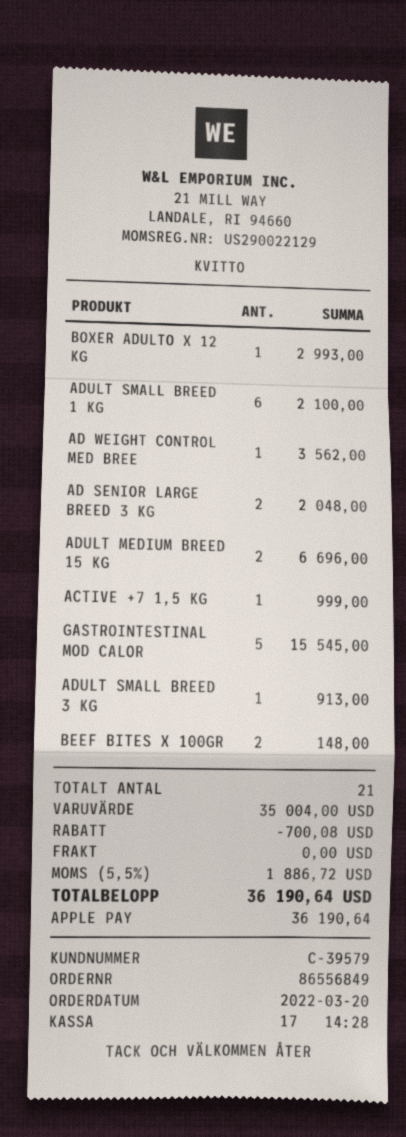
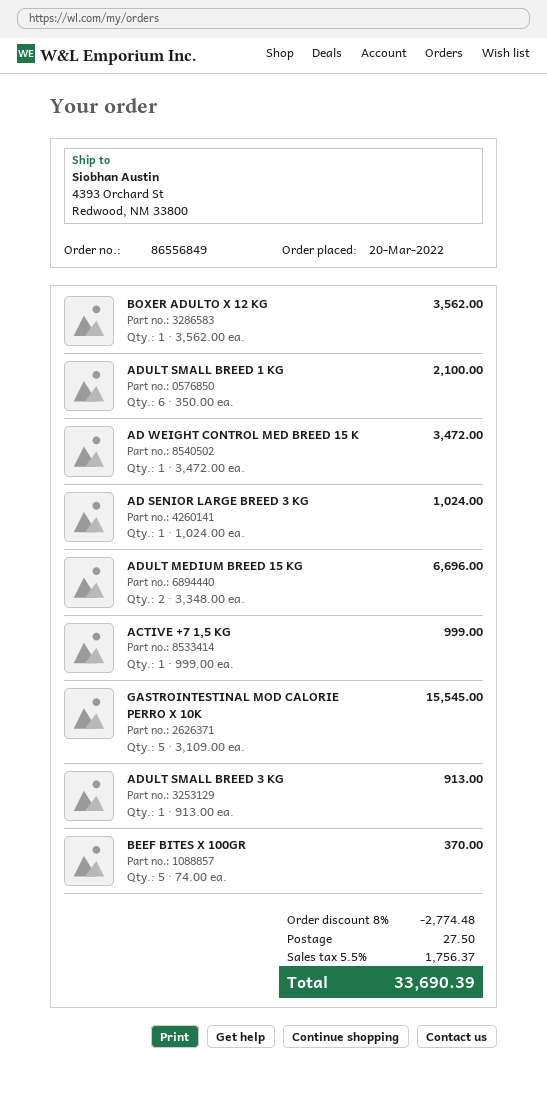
BOXER ADULTO X 12 KG: 1 for 2993.00 -> 1 for 3562.00
AD WEIGHT CONTROL MED BREE: 1 for 3562.00 -> 1 for 3472.00
AD SENIOR LARGE BREED 3 KG: 2 for 2048.00 -> 1 for 1024.00
BEEF BITES X 100GR: 2 for 148.00 -> 5 for 370.00
discount: 700.08 -> 2774.48
shipping: 0.00 -> 27.50
tax: 5.5% = 1886.72 -> 5.5% = 1756.37
total: 36190.64 -> 33690.39

